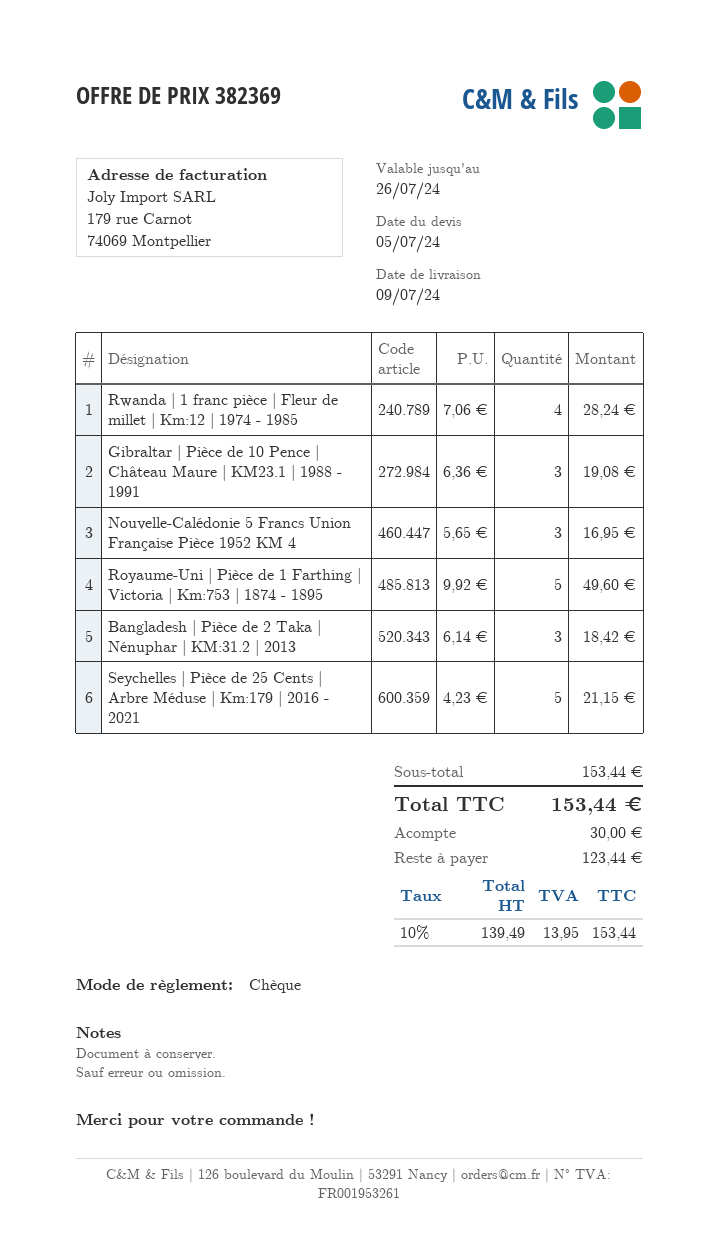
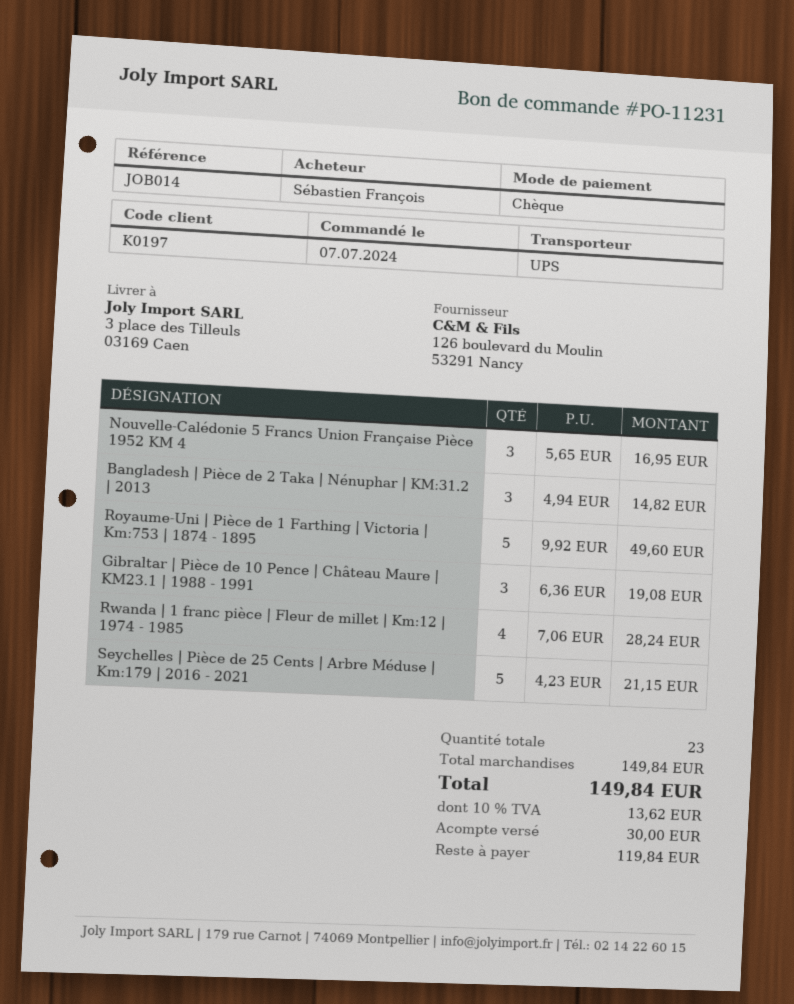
Bangladesh | Pièce de 2 Taka | Nénuphar | KM:31.2 | 2013: 3 x 6.14 = 18.42 -> 3 x 4.94 = 14.82
subtotal: 153.44 -> 149.84
tax: 10% = 13.95 -> 10% = 13.62
total: 153.44 -> 149.84
balance: 123.44 -> 119.84

